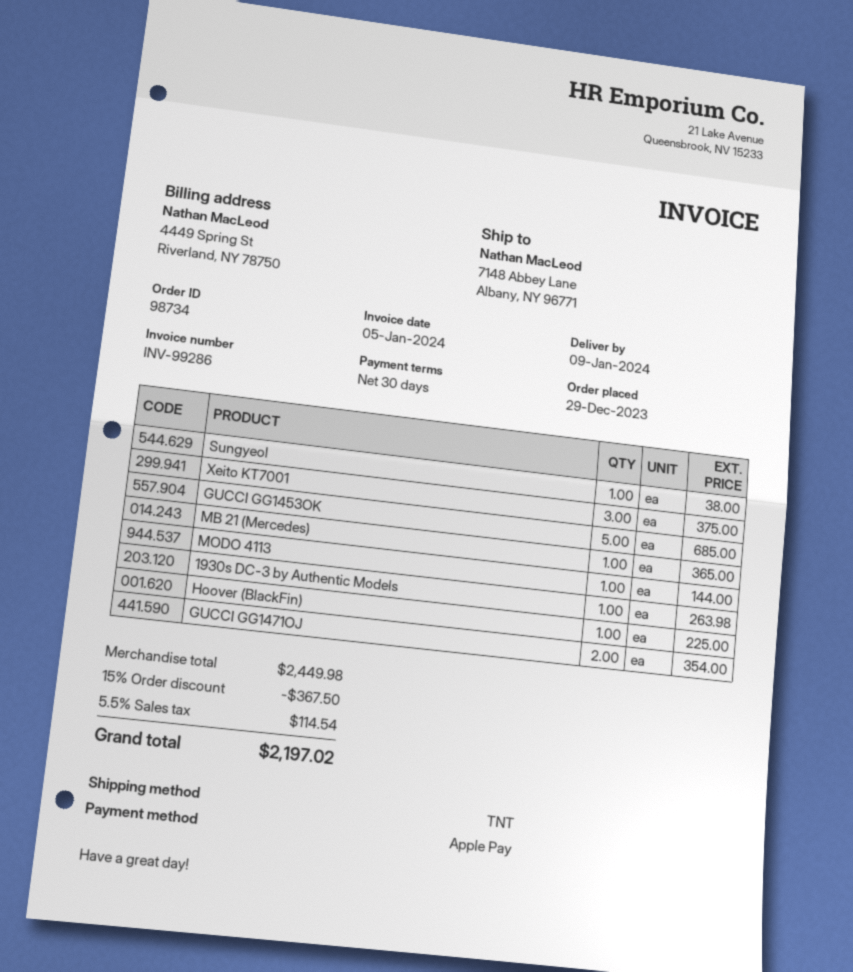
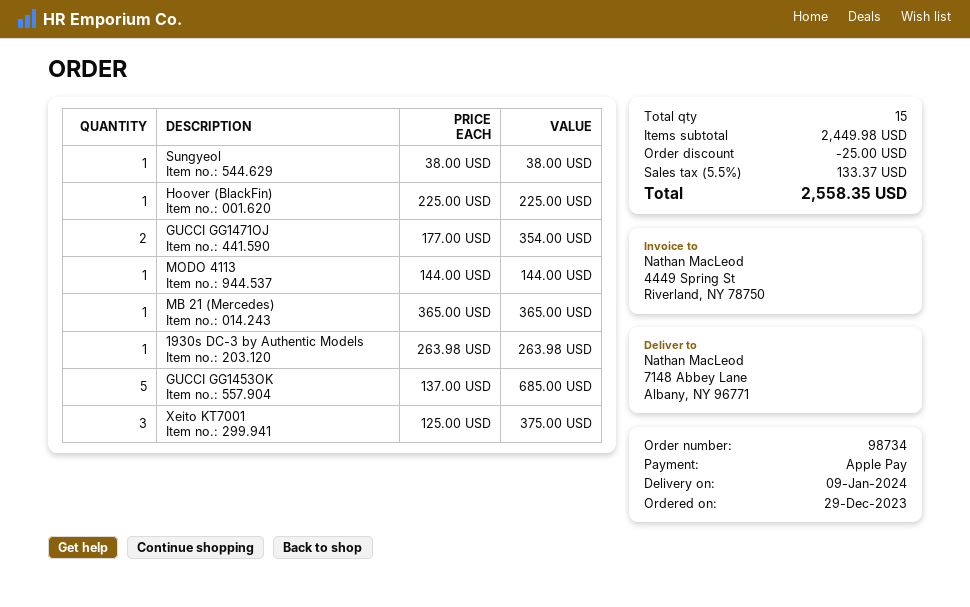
discount: 367.50 -> 25.00
tax: 5.5% = 114.54 -> 5.5% = 133.37
total: 2197.02 -> 2558.35

